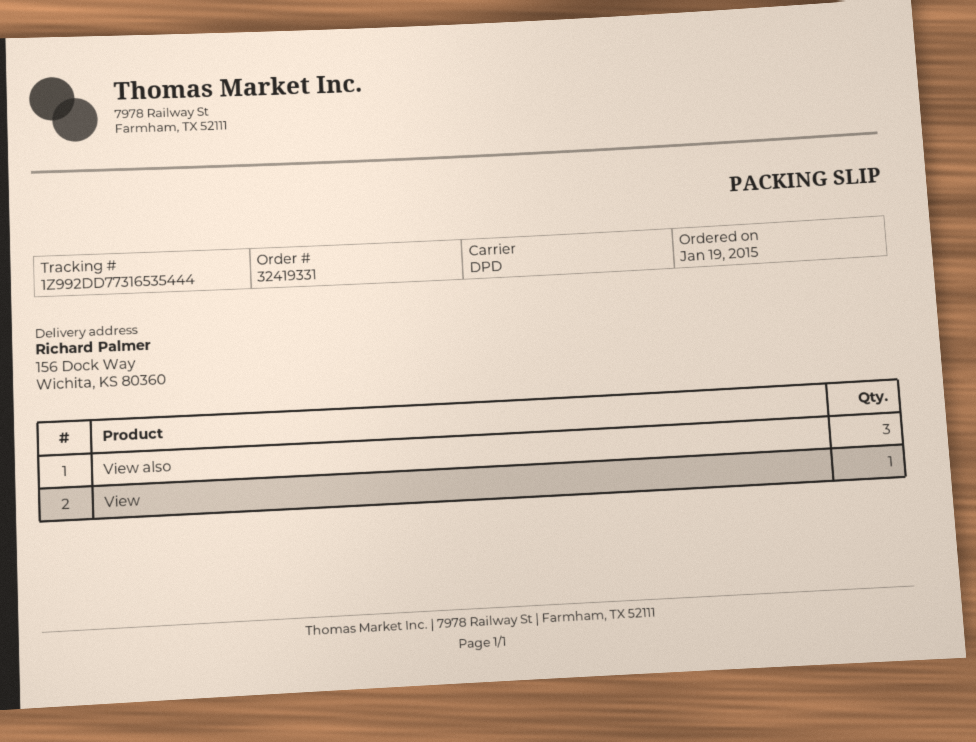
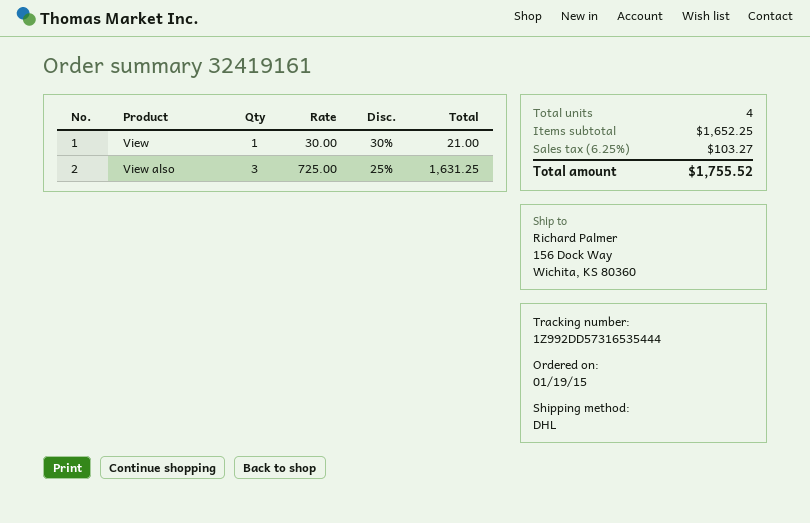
order number: 32419331 -> 32419161
shipping method: DPD -> DHL
tracking number: 1Z992DD77316535444 -> 1Z992DD57316535444

